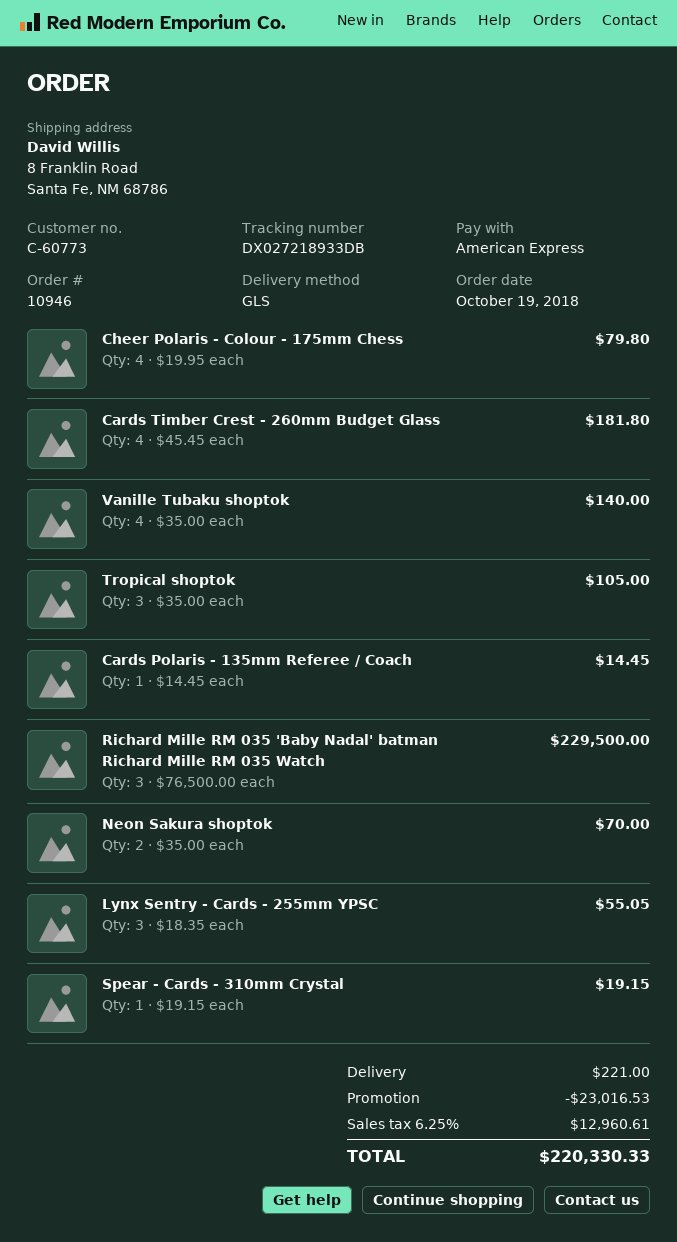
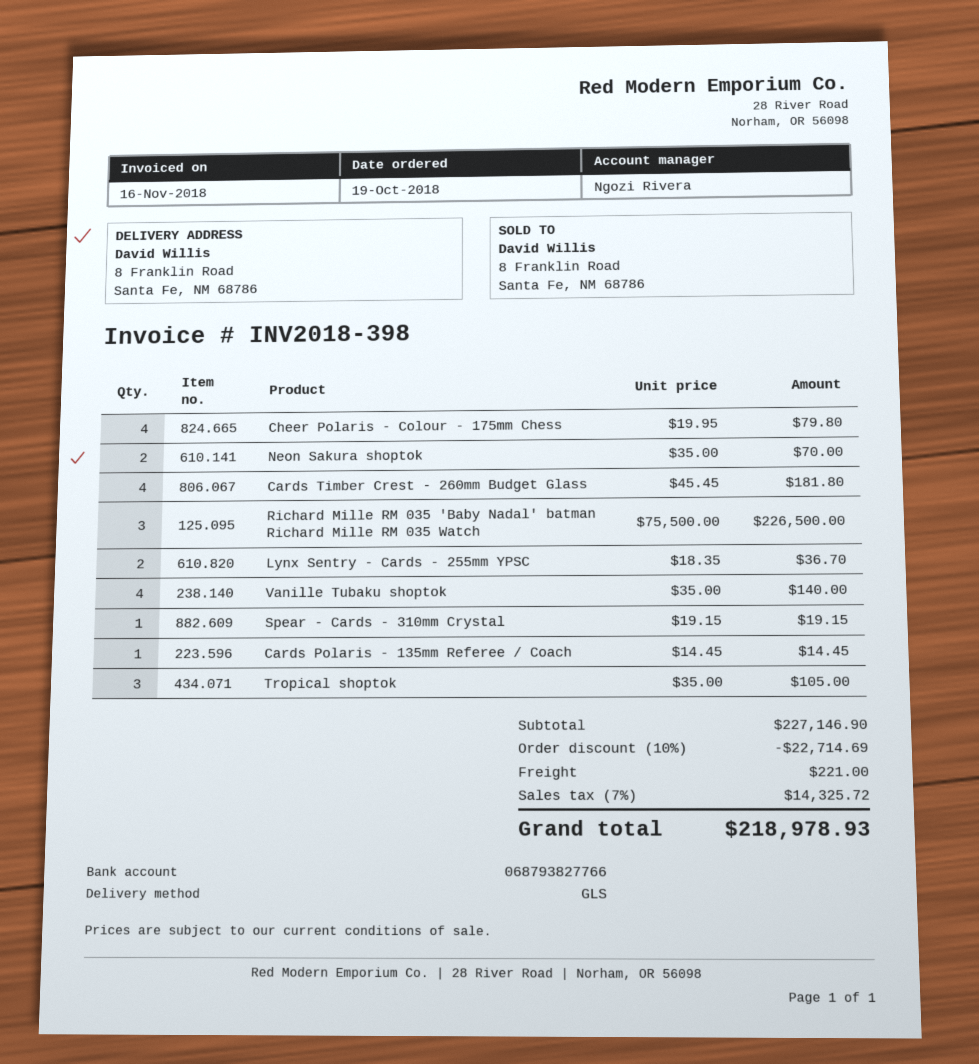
Richard Mille RM 035 'Baby Nadal' batman Richard Mille RM 035 Watch: 3 x 76500.00 = 229500.00 -> 3 x 75500.00 = 226500.00
Lynx Sentry - Cards - 255mm YPSC: 3 x 18.35 = 55.05 -> 2 x 18.35 = 36.70
discount: 23016.53 -> 22714.69
tax: 6.25% = 12960.61 -> 7% = 14325.72
total: 220330.33 -> 218978.93

